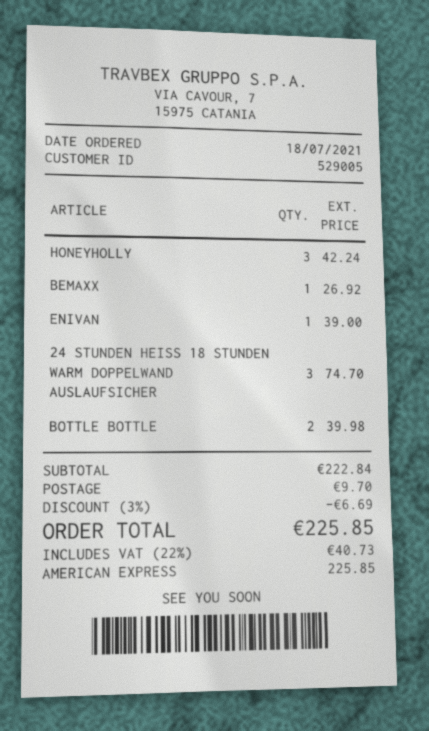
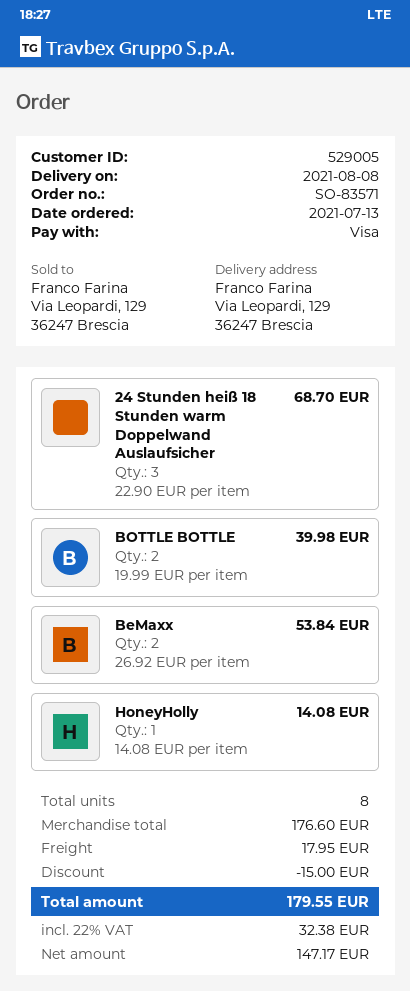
order date: 2021-07-18 -> 2021-07-13
payment method: American Express -> Visa
HONEYHOLLY: 3 for 42.24 -> 1 for 14.08
BEMAXX: 1 for 26.92 -> 2 for 53.84
ENIVAN: 1 for 39.00 -> none
24 STUNDEN HEISS 18 STUNDEN WARM DOPPELWAND AUSLAUFSICHER: 3 for 74.70 -> 3 for 68.70
subtotal: 222.84 -> 176.60
discount: 6.69 -> 15.00
shipping: 9.70 -> 17.95
tax: 22% = 40.73 -> 22% = 32.38
total: 225.85 -> 179.55

